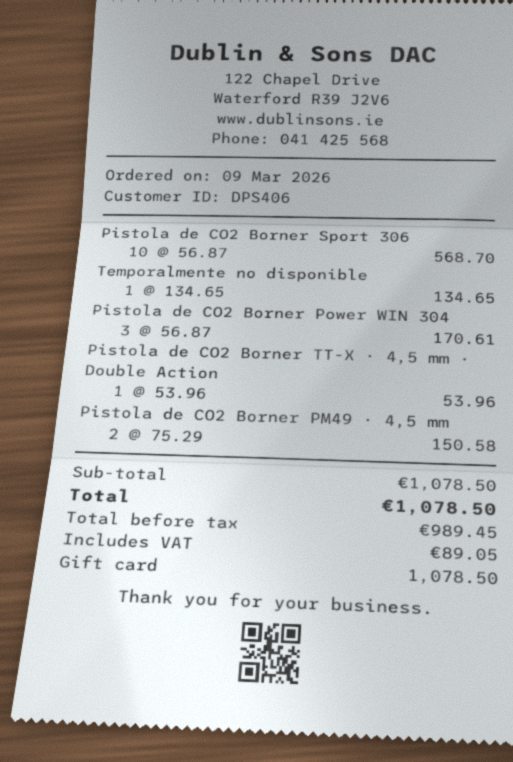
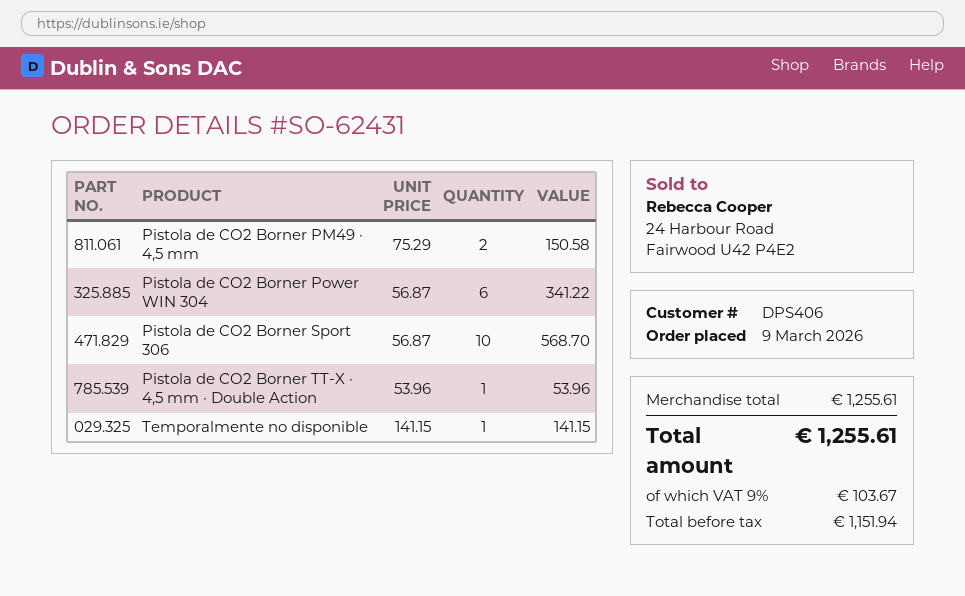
Temporalmente no disponible: 1 x 134.65 = 134.65 -> 1 x 141.15 = 141.15
Pistola de CO2 Borner Power WIN 304: 3 x 56.87 = 170.61 -> 6 x 56.87 = 341.22
subtotal: 1078.50 -> 1255.61
net: 989.45 -> 1151.94
tax: 89.05 -> 103.67
total: 1078.50 -> 1255.61

